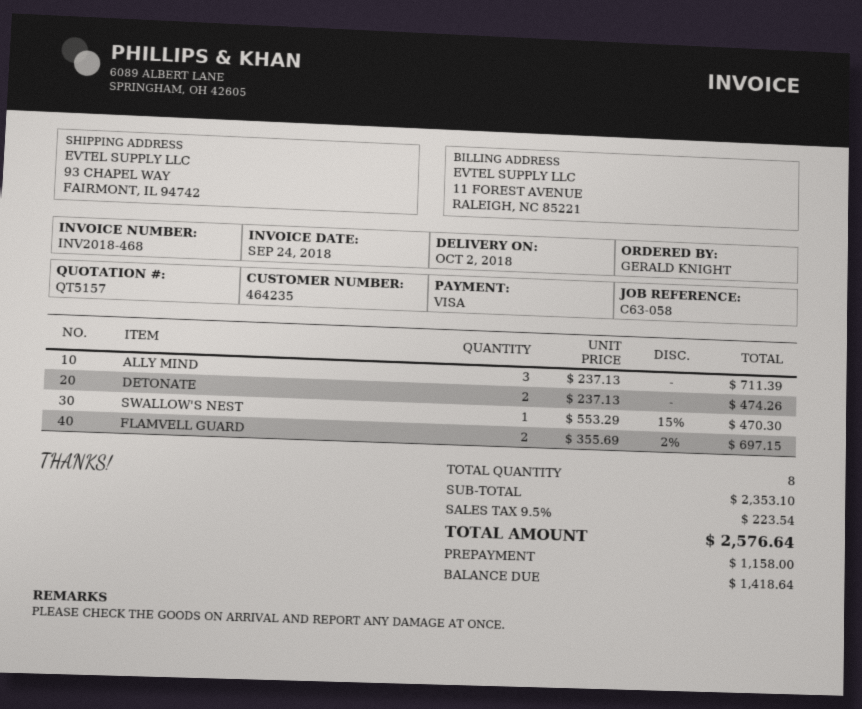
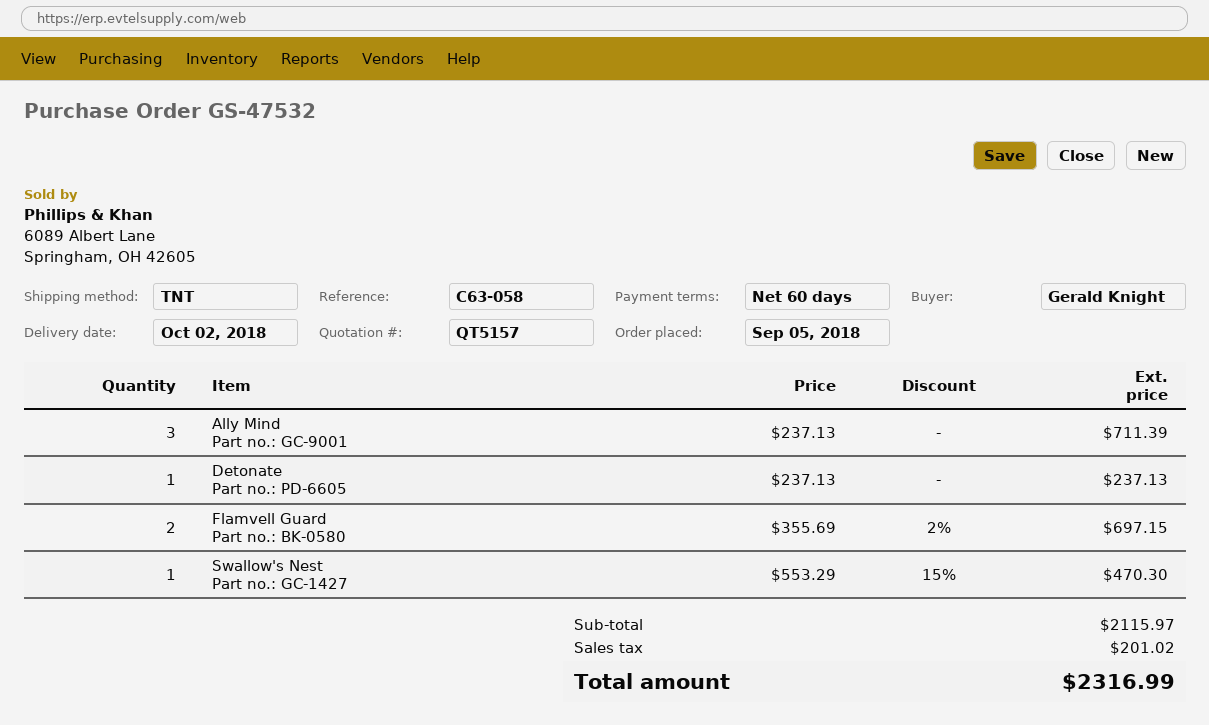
DETONATE: 2 x 237.13 = 474.26 -> 1 x 237.13 = 237.13
subtotal: 2353.10 -> 2115.97
tax: 223.54 -> 201.02
total: 2576.64 -> 2316.99

